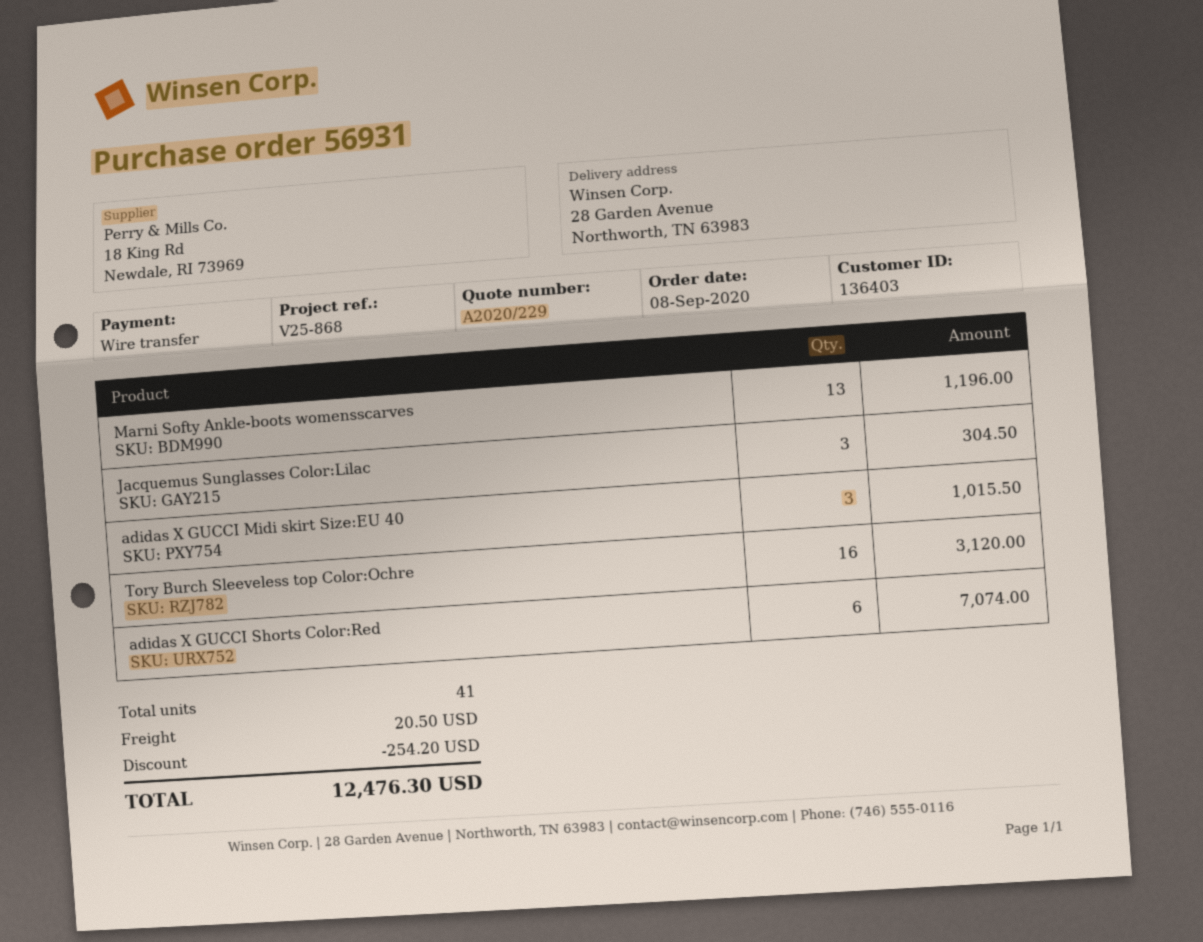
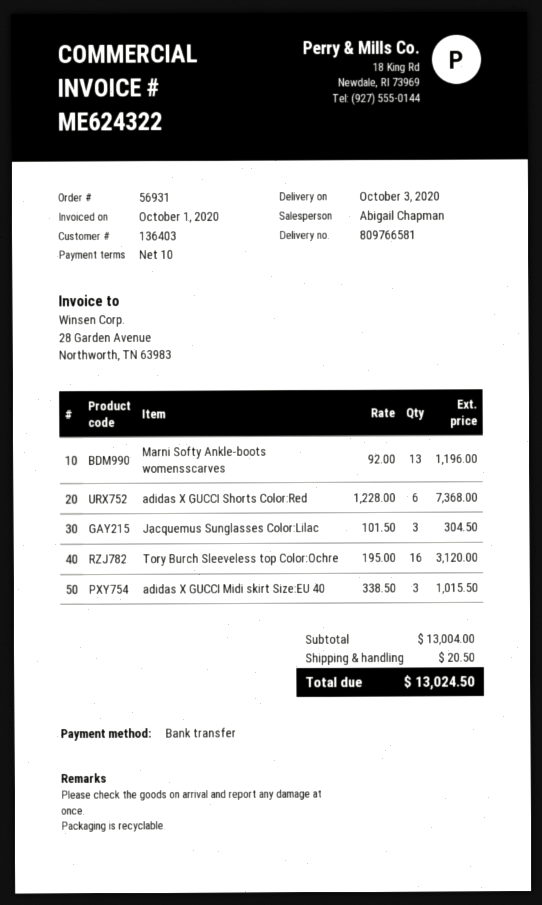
adidas X GUCCI Shorts Color:Red: 6 for 7074.00 -> 6 for 7368.00
discount: 254.20 -> none
total: 12476.30 -> 13024.50

